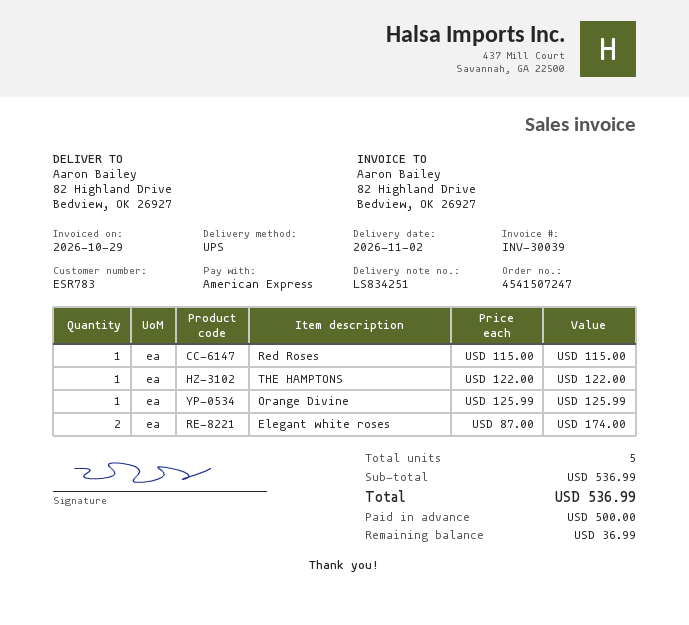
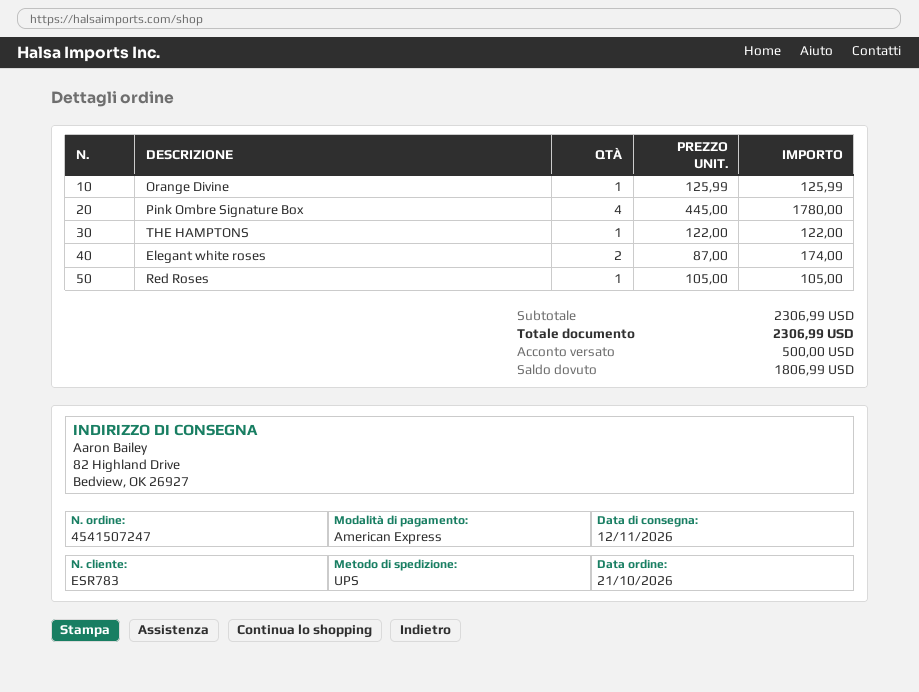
delivery date: 2026-11-02 -> 2026-11-12
Red Roses: 1 x 115.00 = 115.00 -> 1 x 105.00 = 105.00
Pink Ombre Signature Box: none -> 4 x 445.00 = 1780.00
subtotal: 536.99 -> 2306.99
total: 536.99 -> 2306.99
balance: 36.99 -> 1806.99

